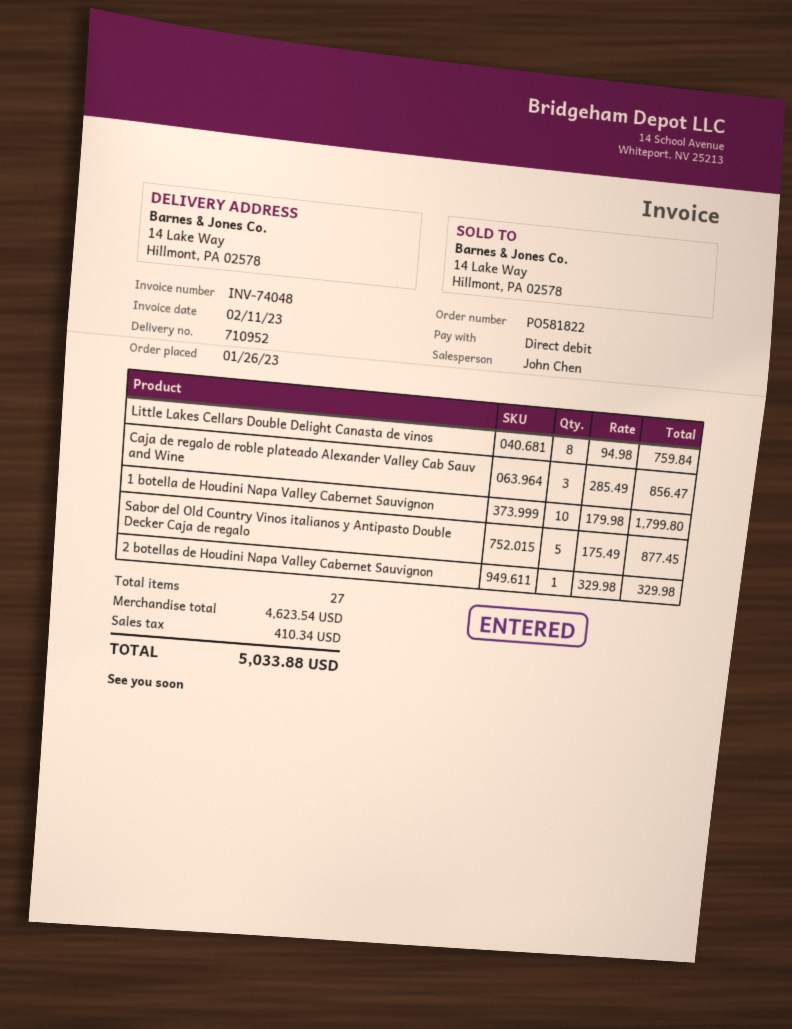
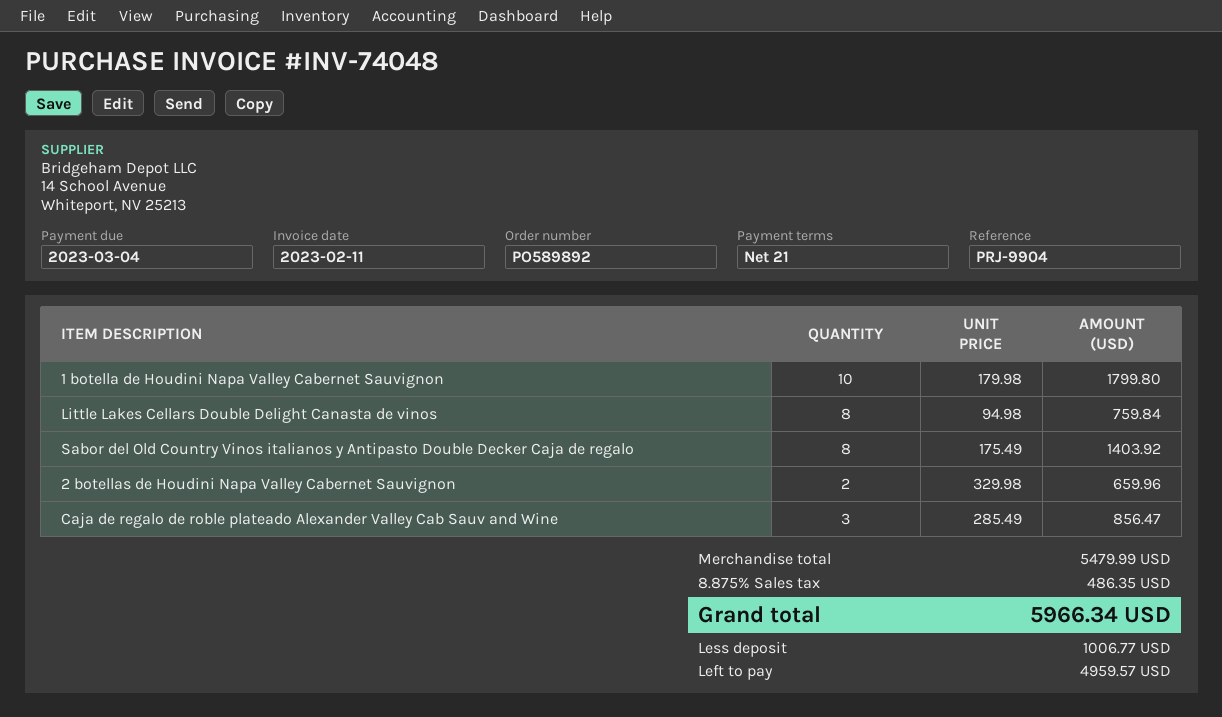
order number: PO581822 -> PO589892
Sabor del Old Country Vinos italianos y Antipasto Double Decker Caja de regalo: 5 x 175.49 = 877.45 -> 8 x 175.49 = 1403.92
2 botellas de Houdini Napa Valley Cabernet Sauvignon: 1 x 329.98 = 329.98 -> 2 x 329.98 = 659.96
subtotal: 4623.54 -> 5479.99
tax: 410.34 -> 486.35
total: 5033.88 -> 5966.34

